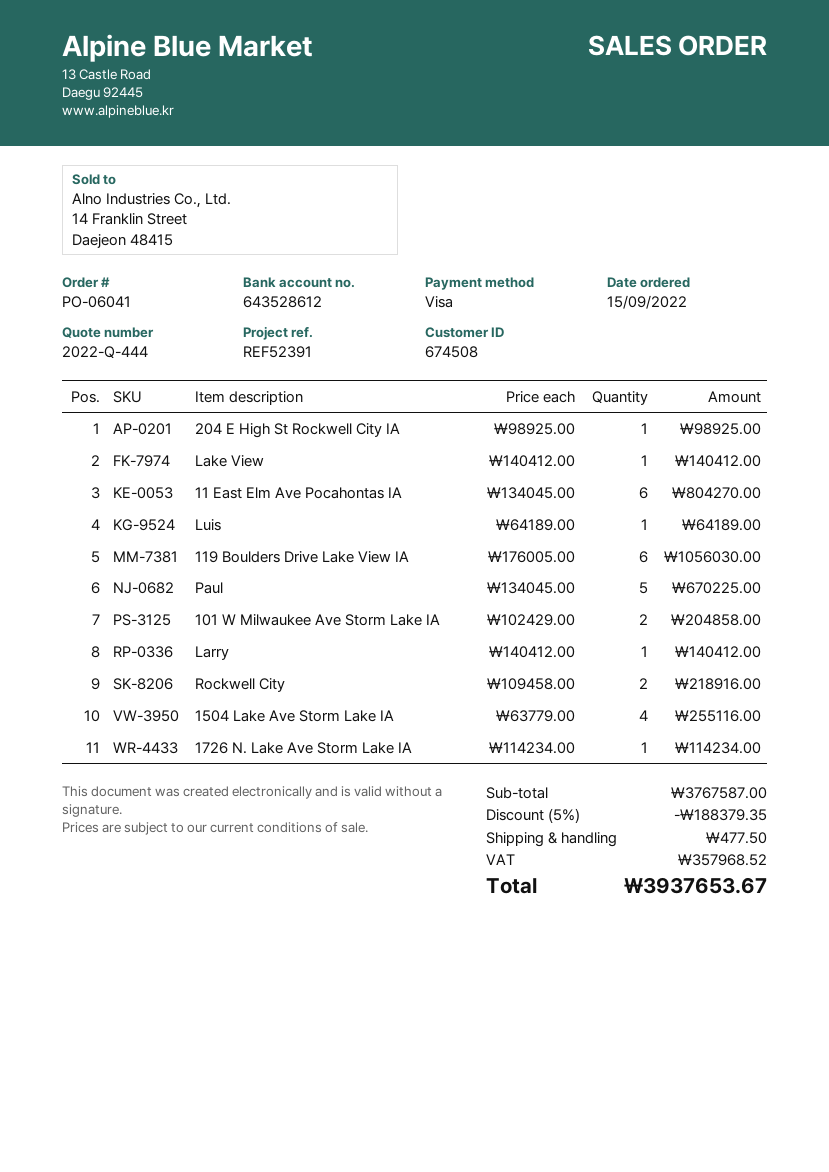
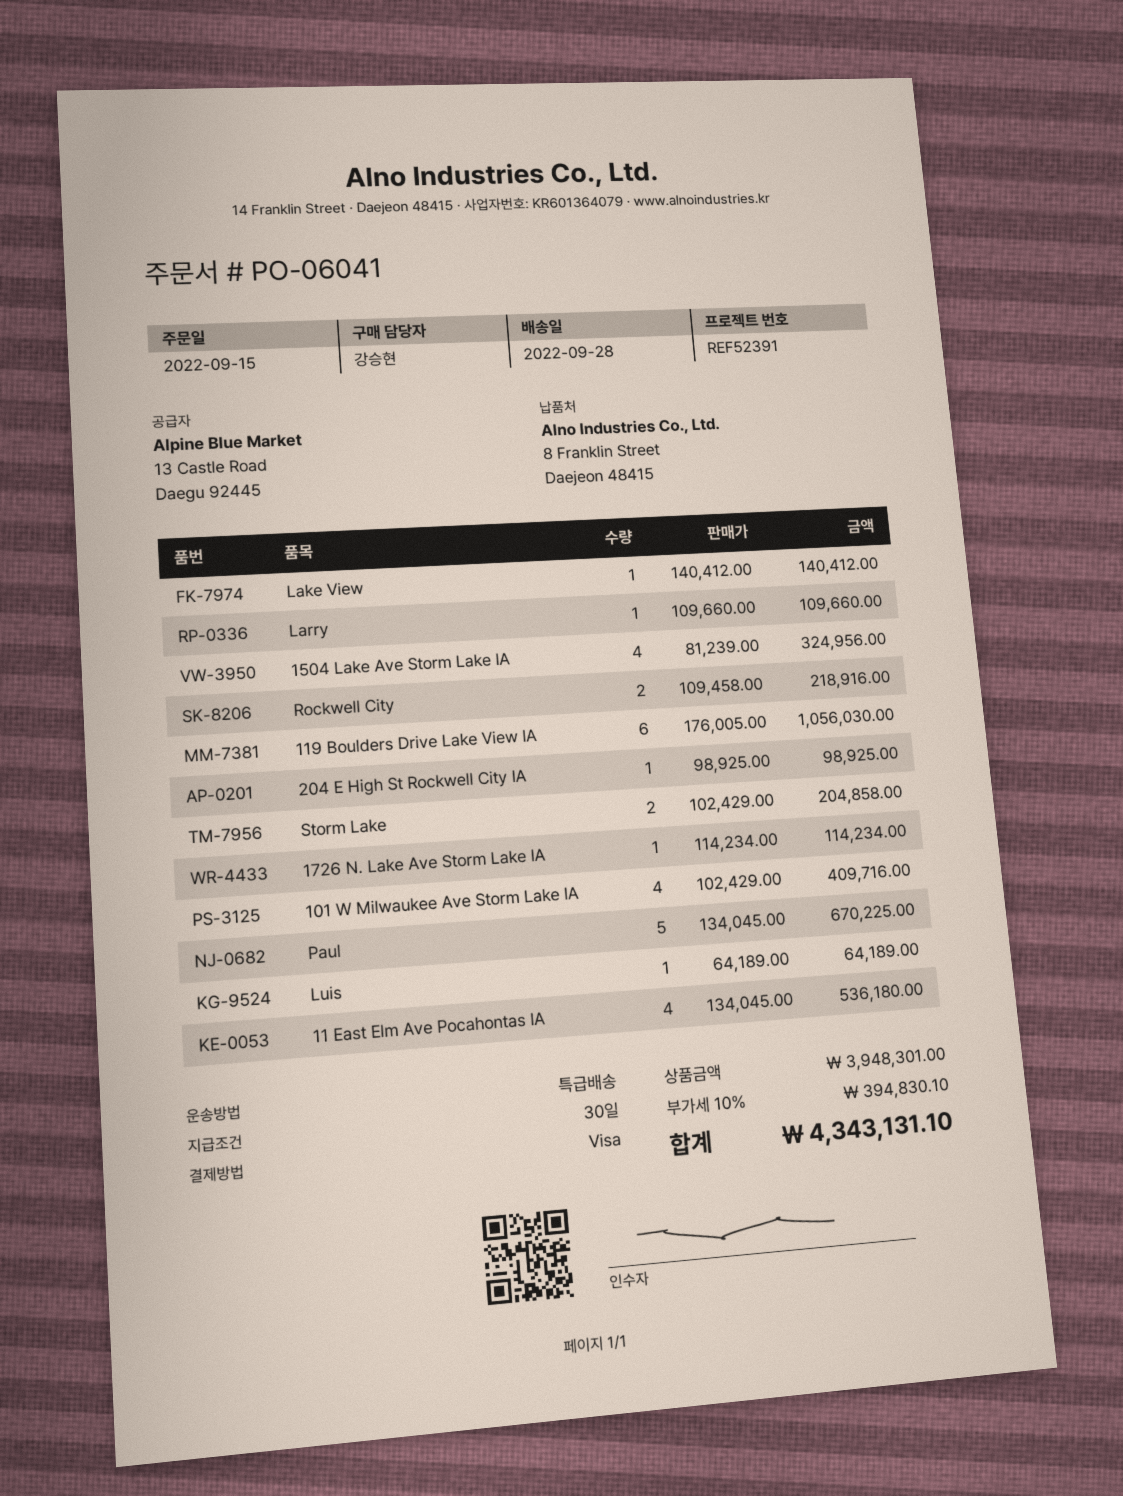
11 East Elm Ave Pocahontas IA: 6 x 134045.00 = 804270.00 -> 4 x 134045.00 = 536180.00
101 W Milwaukee Ave Storm Lake IA: 2 x 102429.00 = 204858.00 -> 4 x 102429.00 = 409716.00
Larry: 1 x 140412.00 = 140412.00 -> 1 x 109660.00 = 109660.00
1504 Lake Ave Storm Lake IA: 4 x 63779.00 = 255116.00 -> 4 x 81239.00 = 324956.00
Storm Lake: none -> 2 x 102429.00 = 204858.00
subtotal: 3767587.00 -> 3948301.00
discount: 5% = 188379.35 -> none
shipping: 477.50 -> none
tax: 357968.52 -> 394830.10
total: 3937653.67 -> 4343131.10

